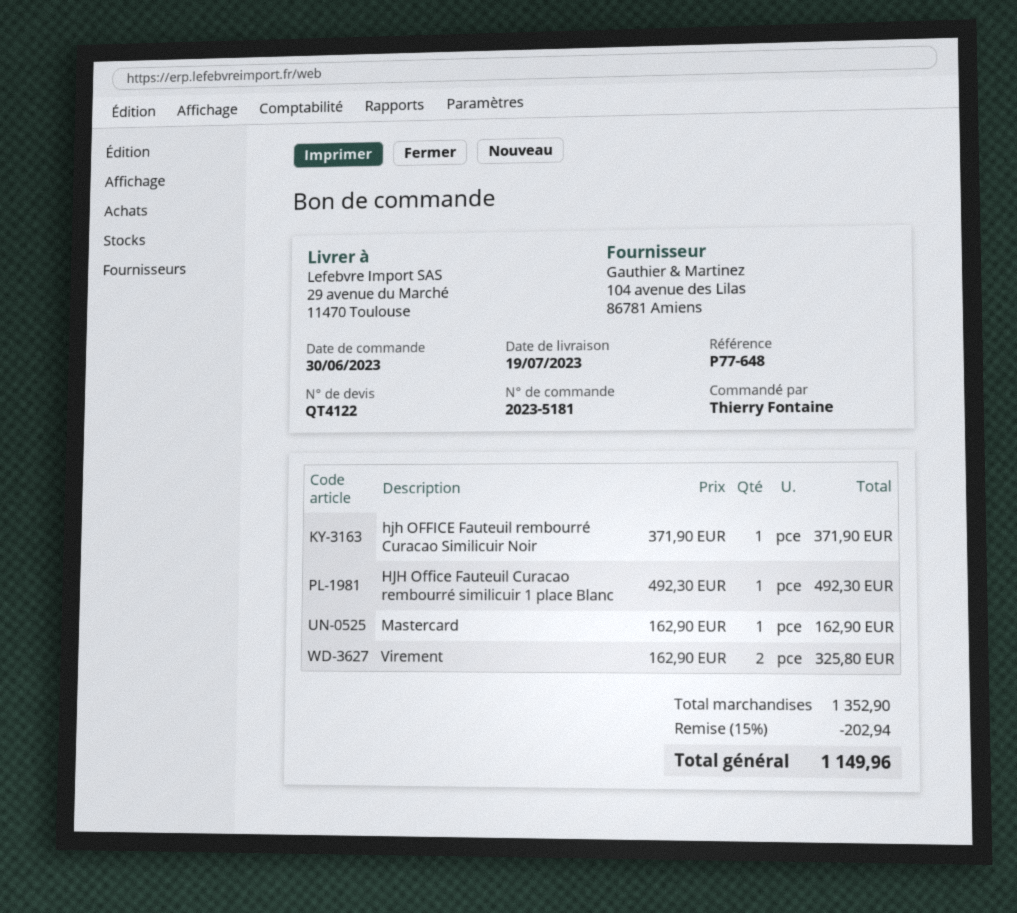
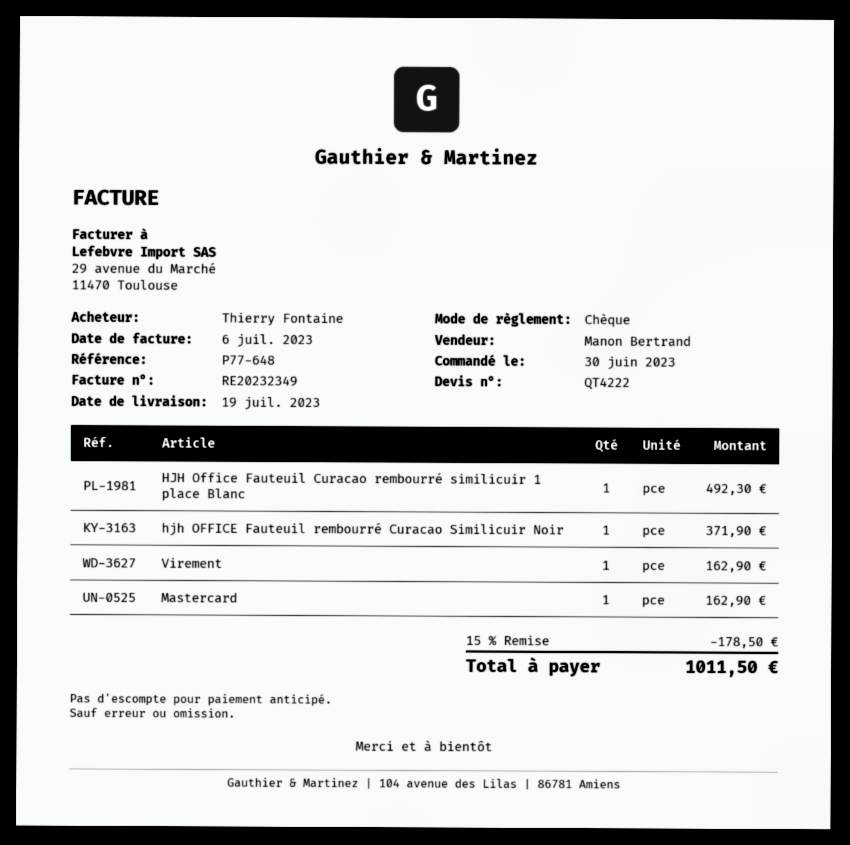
quote number: QT4122 -> QT4222
Virement: 2 for 325.80 -> 1 for 162.90
discount: 15% = 202.94 -> 15% = 178.50
total: 1149.96 -> 1011.50

